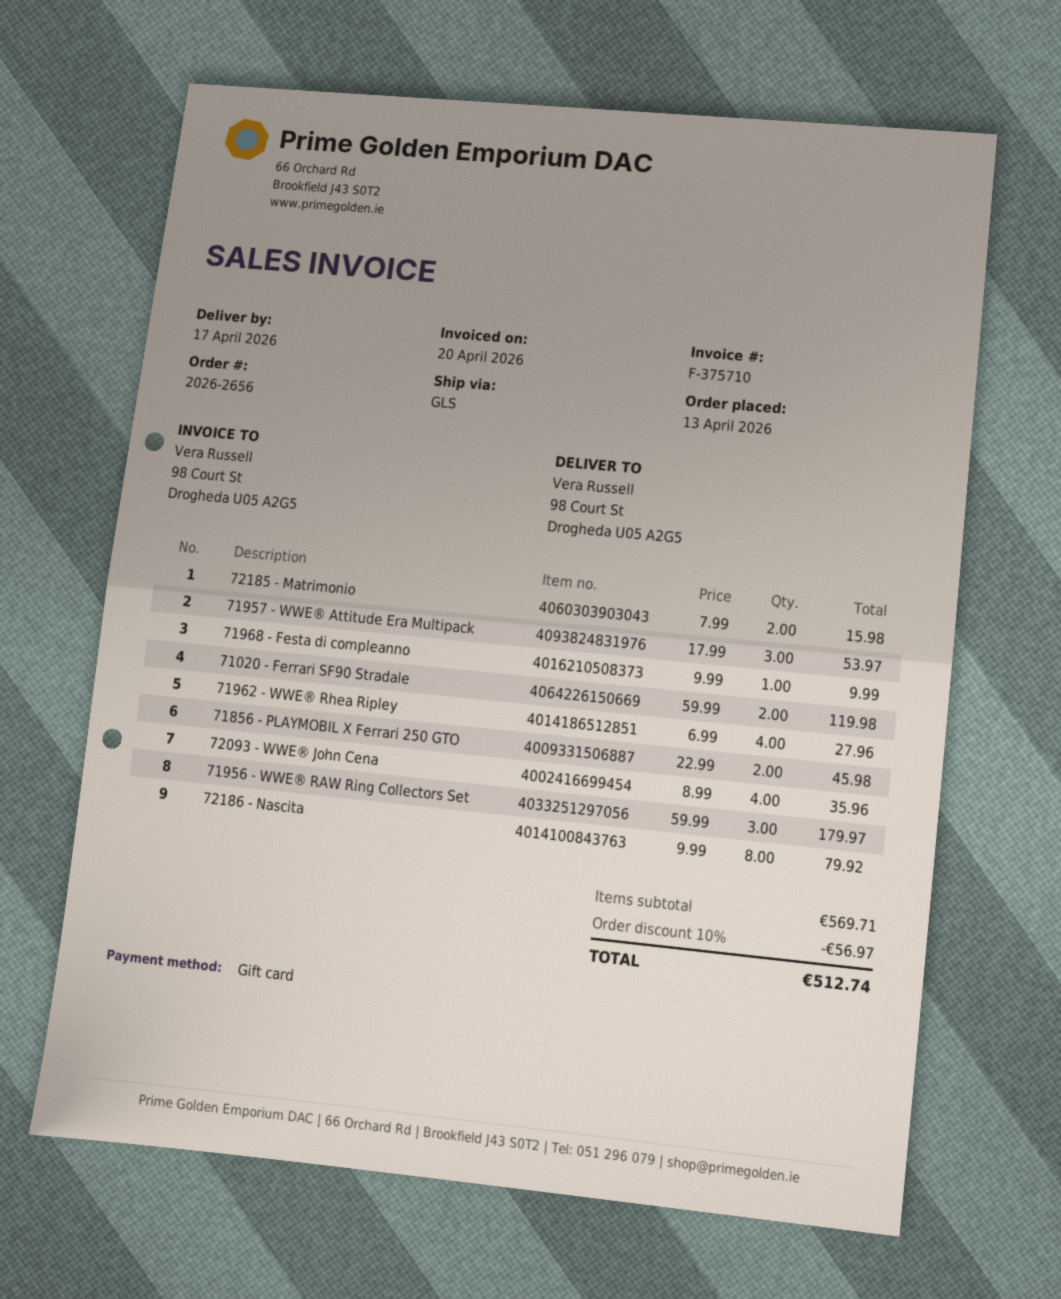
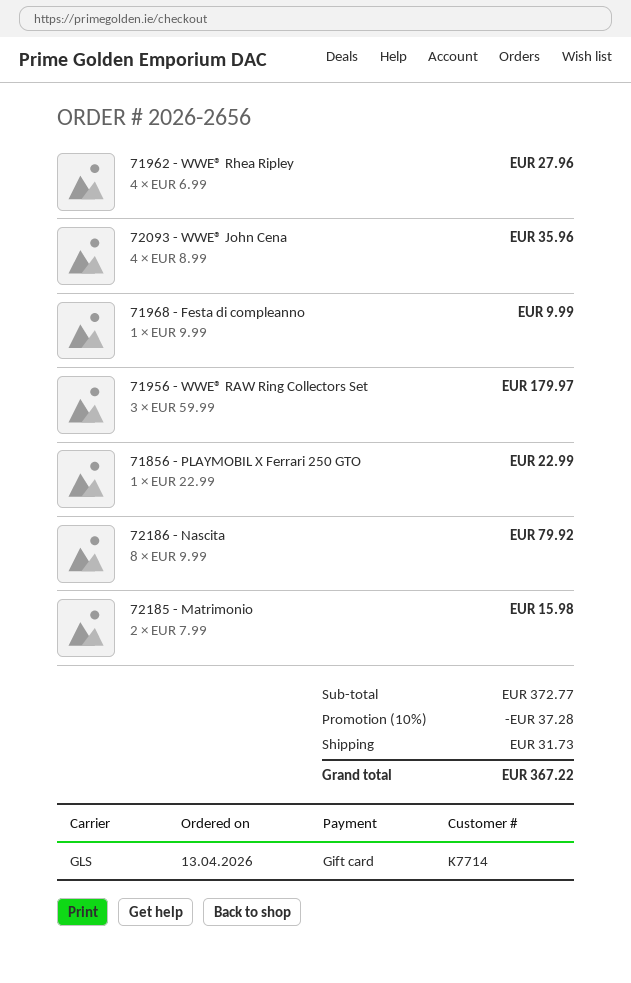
71957 - WWE® Attitude Era Multipack: 3 x 17.99 = 53.97 -> none
71020 - Ferrari SF90 Stradale: 2 x 59.99 = 119.98 -> none
71856 - PLAYMOBIL X Ferrari 250 GTO: 2 x 22.99 = 45.98 -> 1 x 22.99 = 22.99
subtotal: 569.71 -> 372.77
discount: 10% = 56.97 -> 10% = 37.28
shipping: none -> 31.73
total: 512.74 -> 367.22

